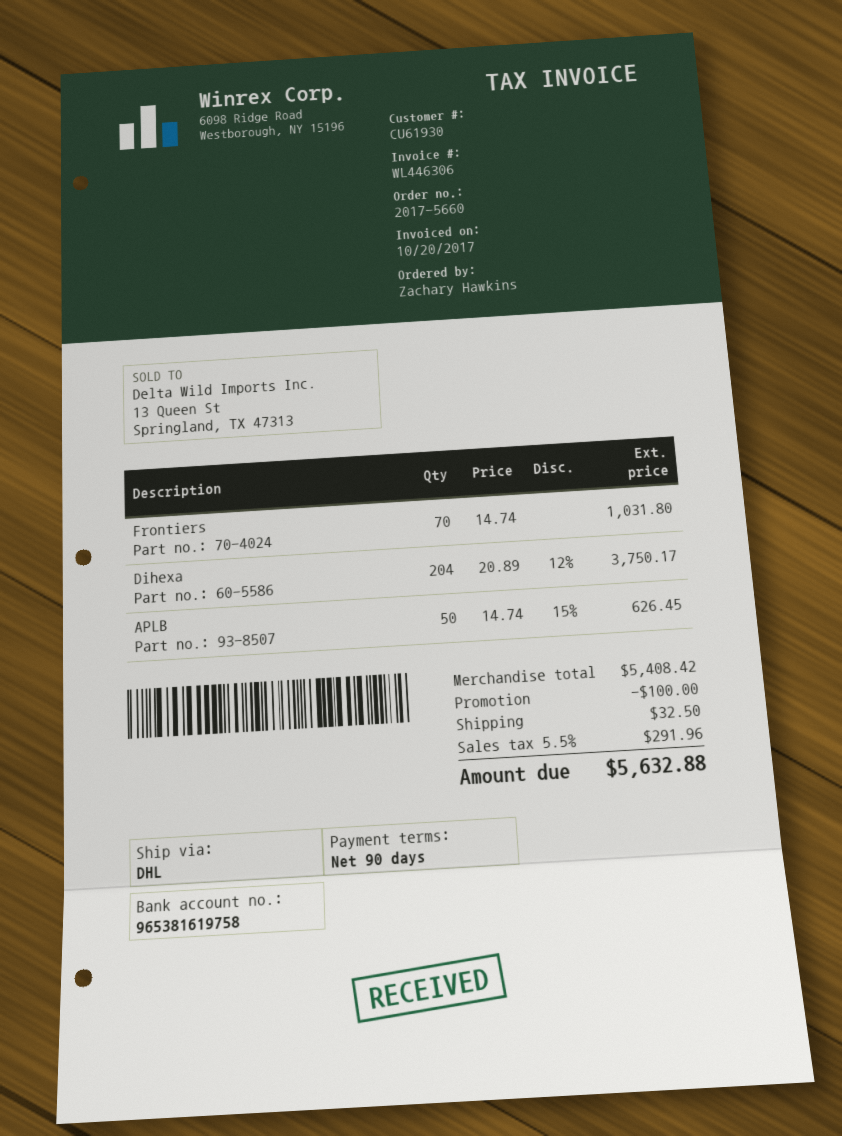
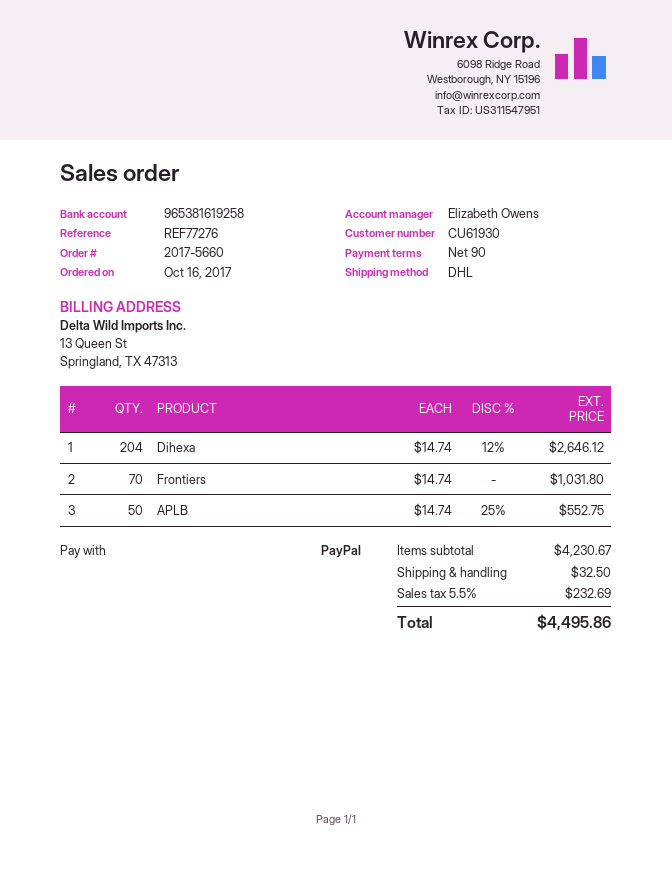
bank account: 965381619758 -> 965381619258
Dihexa: 204 x 20.89 - 12% = 3750.17 -> 204 x 14.74 - 12% = 2646.12
APLB: 50 x 14.74 - 15% = 626.45 -> 50 x 14.74 - 25% = 552.75
subtotal: 5408.42 -> 4230.67
discount: 100.00 -> none
tax: 5.5% = 291.96 -> 5.5% = 232.69
total: 5632.88 -> 4495.86

